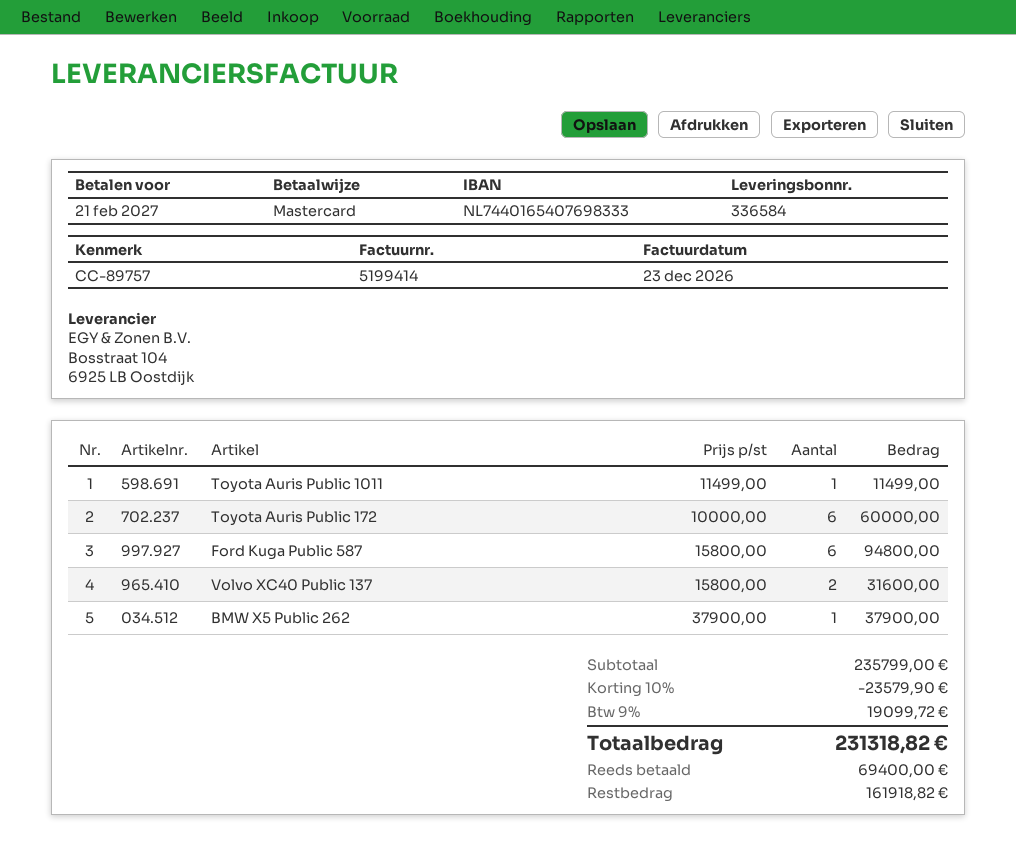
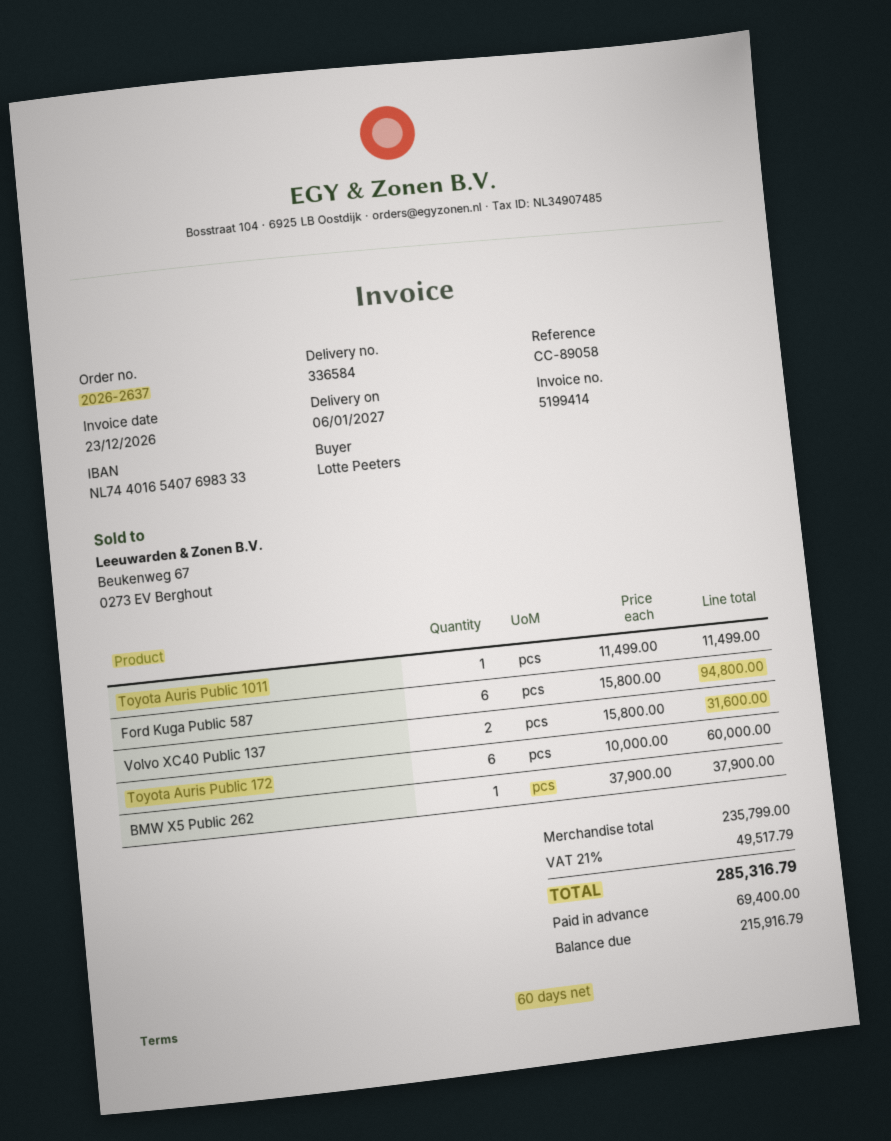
reference: CC-89757 -> CC-89058
discount: 10% = 23579.90 -> none
tax: 9% = 19099.72 -> 21% = 49517.79
total: 231318.82 -> 285316.79
balance: 161918.82 -> 215916.79

